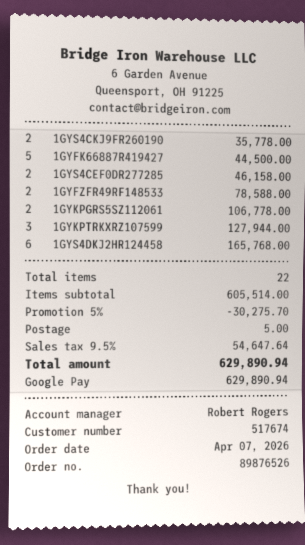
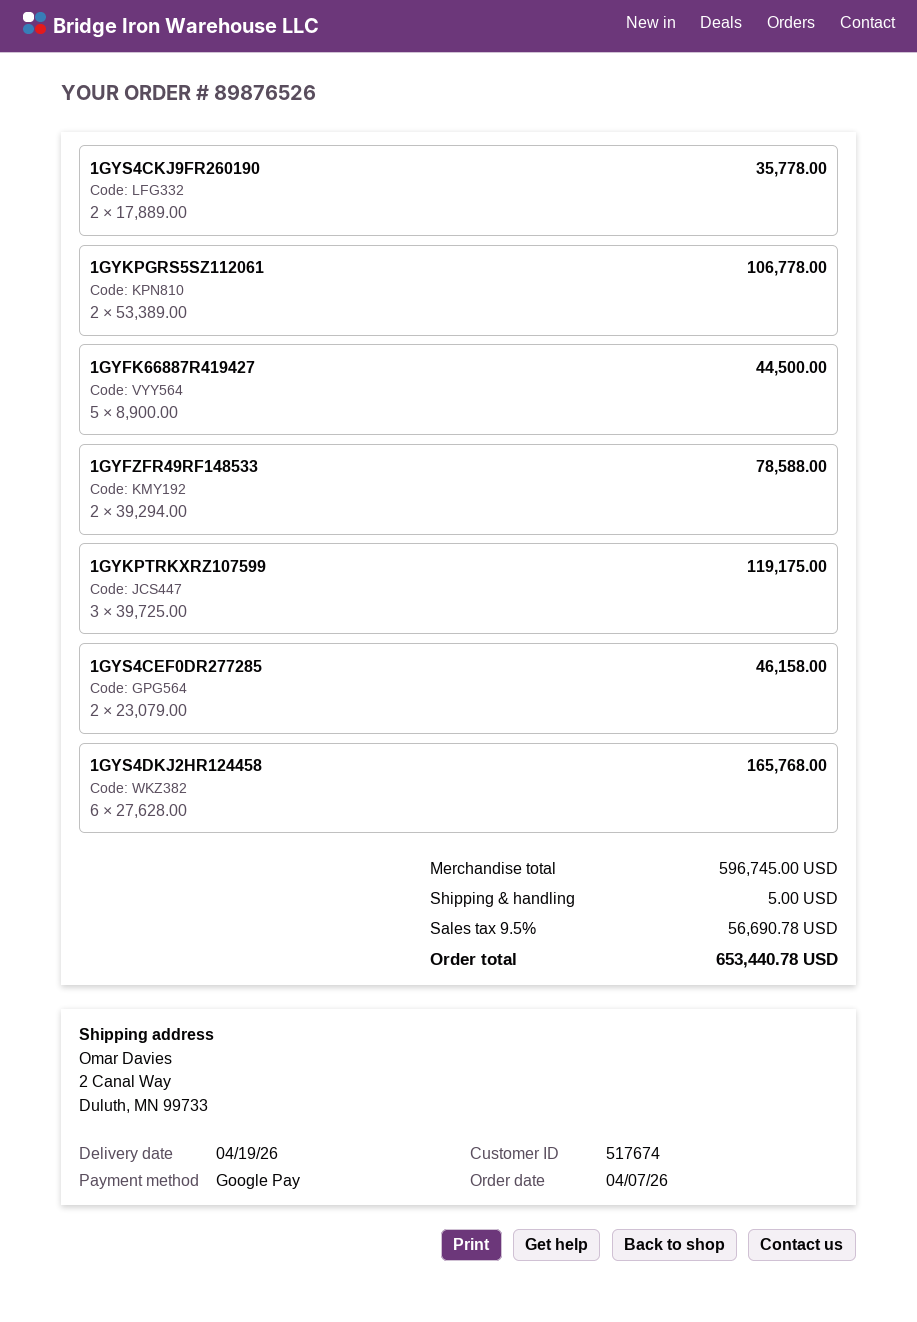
1GYKPTRKXRZ107599: 3 for 127944.00 -> 3 for 119175.00
subtotal: 605514.00 -> 596745.00
discount: 5% = 30275.70 -> none
tax: 9.5% = 54647.64 -> 9.5% = 56690.78
total: 629890.94 -> 653440.78

